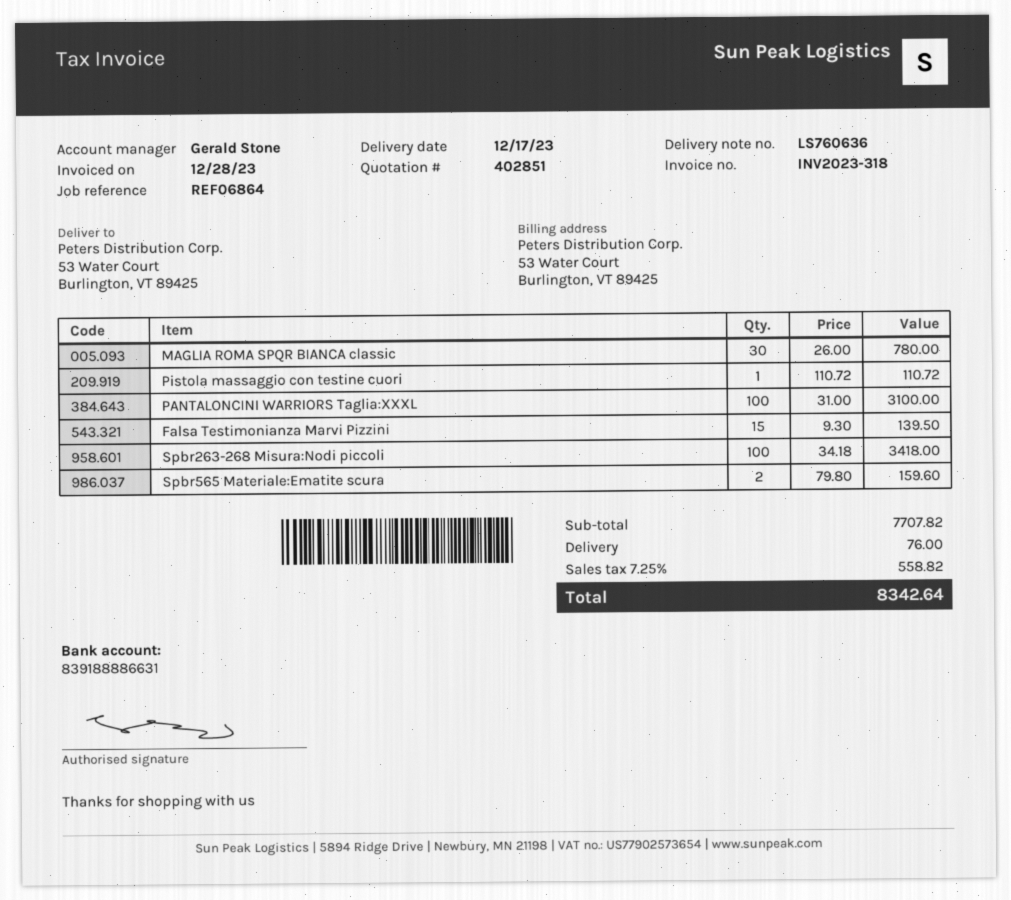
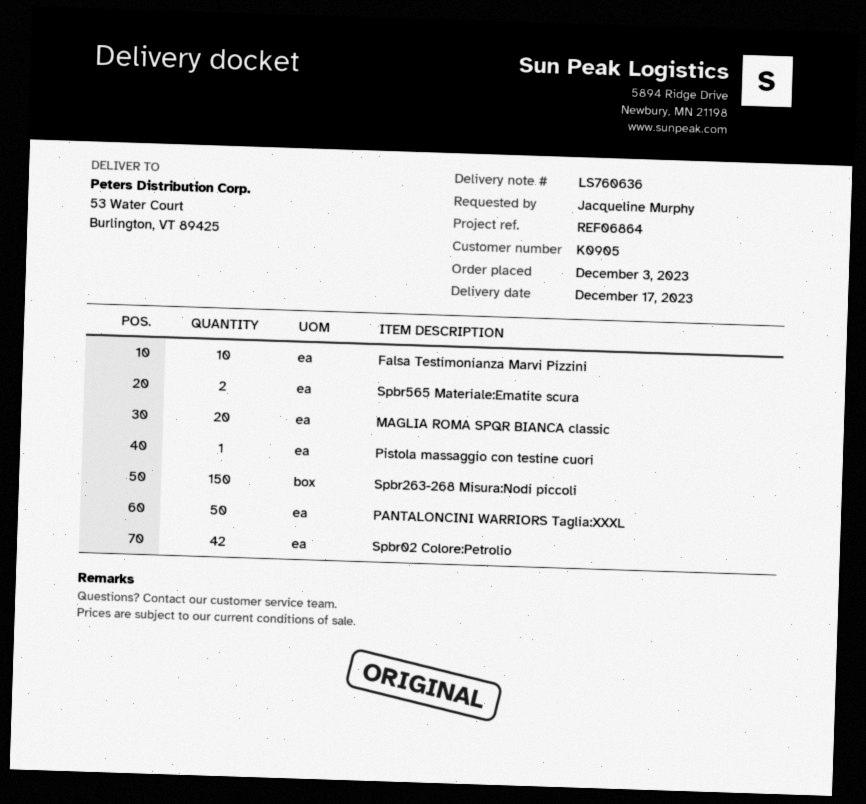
MAGLIA ROMA SPQR BIANCA classic: 30 -> 20
PANTALONCINI WARRIORS Taglia:XXXL: 100 -> 50
Falsa Testimonianza Marvi Pizzini: 15 -> 10
Spbr263-268 Misura:Nodi piccoli: 100 -> 150
Spbr02 Colore:Petrolio: none -> 42

